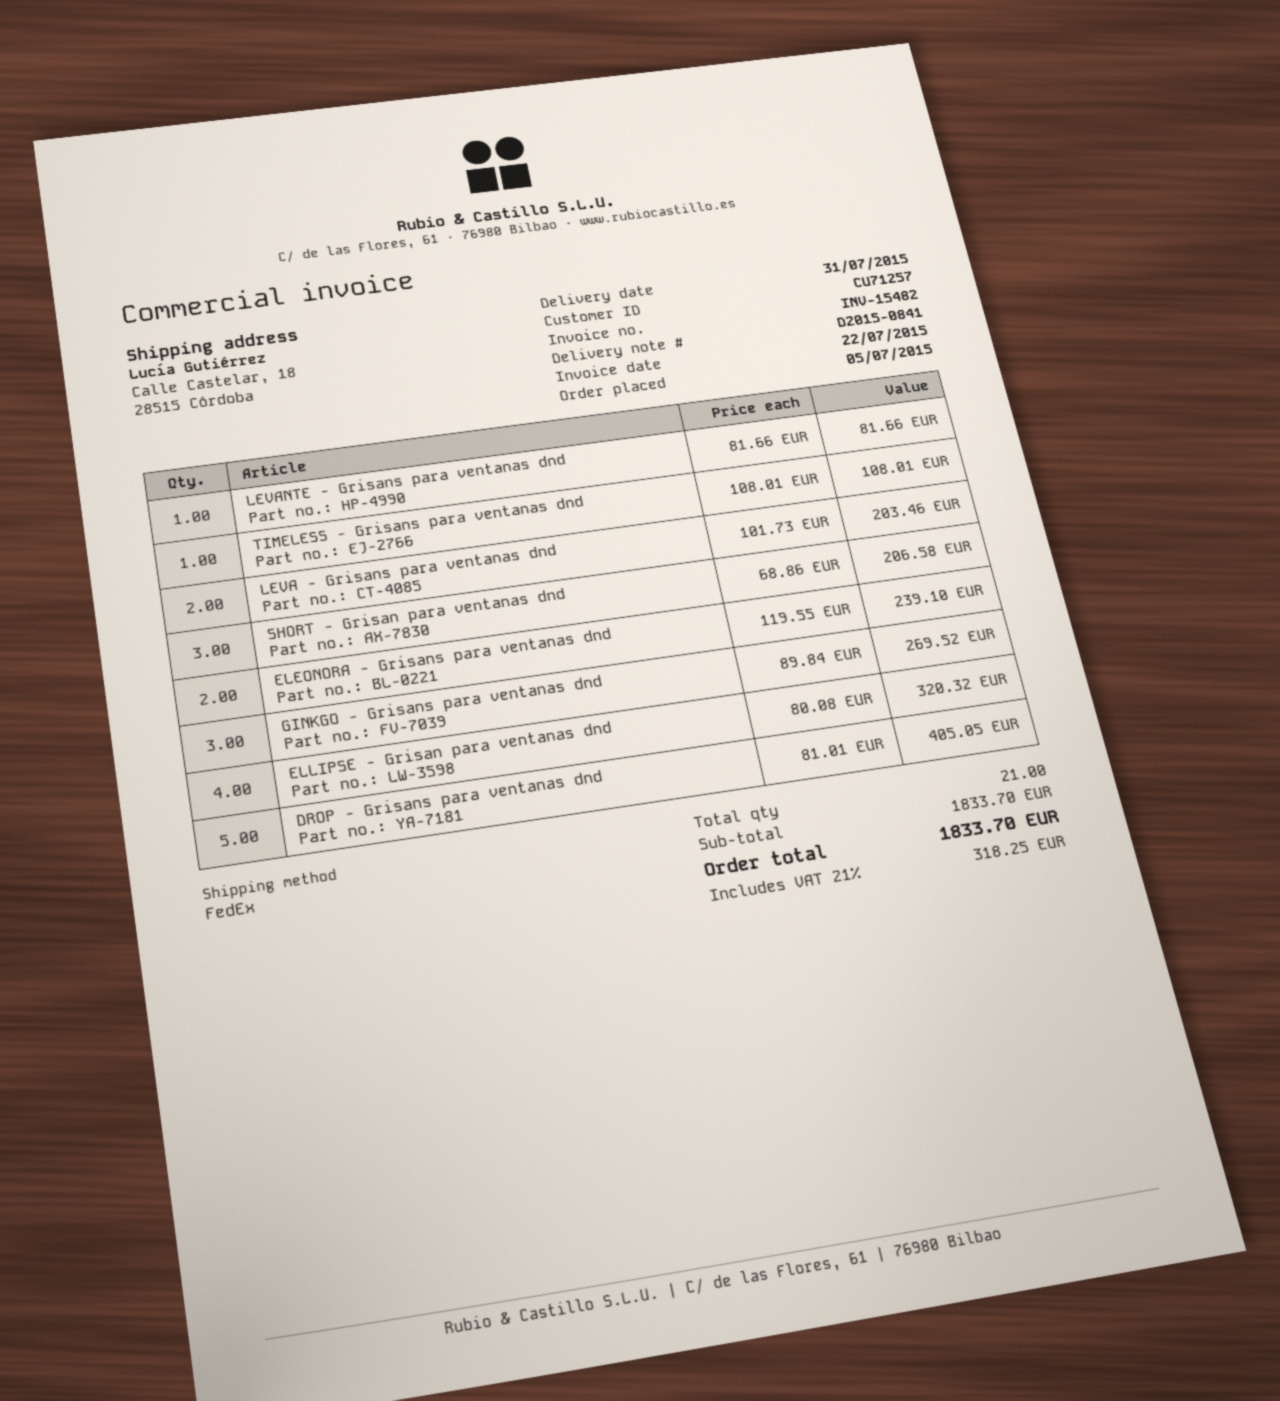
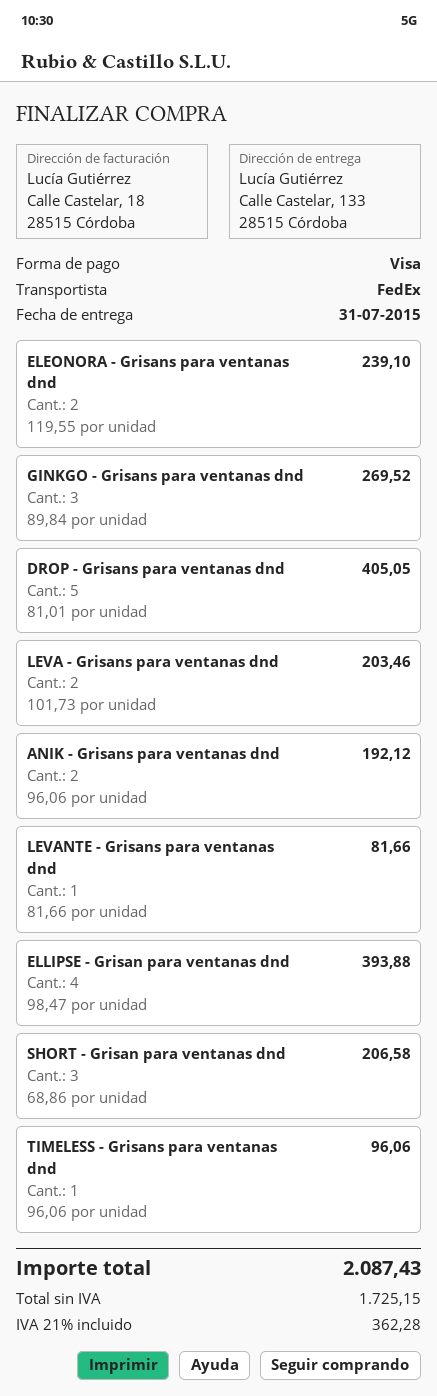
ship to: Calle Castelar, 18, 28515 Córdoba -> Calle Castelar, 133, 28515 Córdoba
TIMELESS - Grisans para ventanas dnd: 1 x 108.01 = 108.01 -> 1 x 96.06 = 96.06
ELLIPSE - Grisan para ventanas dnd: 4 x 80.08 = 320.32 -> 4 x 98.47 = 393.88
ANIK - Grisans para ventanas dnd: none -> 2 x 96.06 = 192.12
tax: 21% = 318.25 -> 21% = 362.28
total: 1833.70 -> 2087.43

